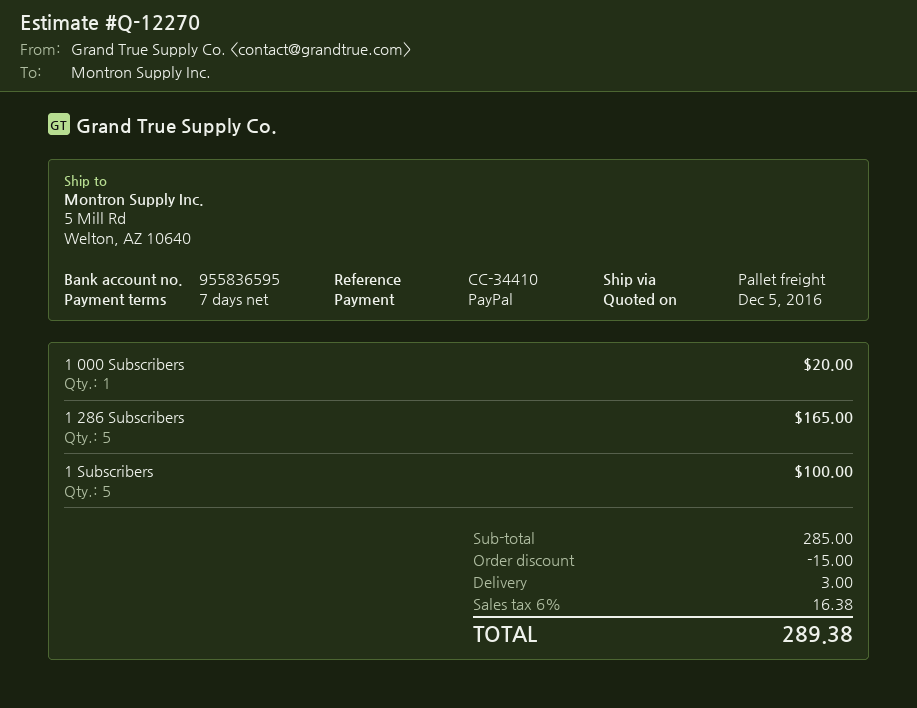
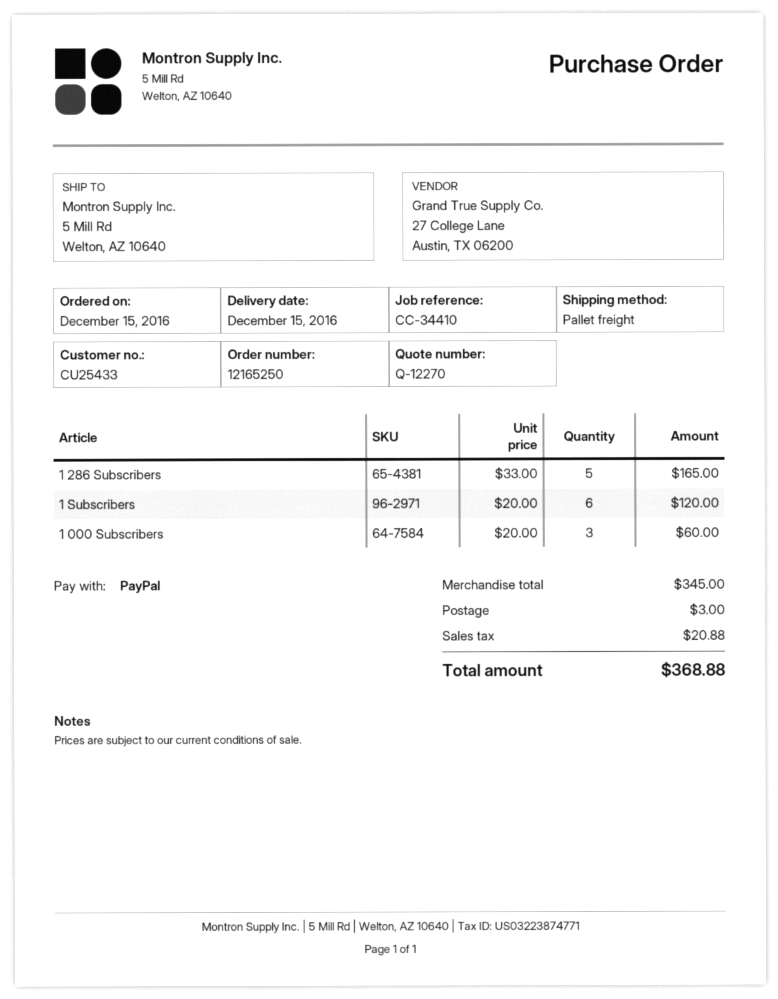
1 000 Subscribers: 1 for 20.00 -> 3 for 60.00
1 Subscribers: 5 for 100.00 -> 6 for 120.00
subtotal: 285.00 -> 345.00
discount: 15.00 -> none
tax: 16.38 -> 20.88
total: 289.38 -> 368.88

